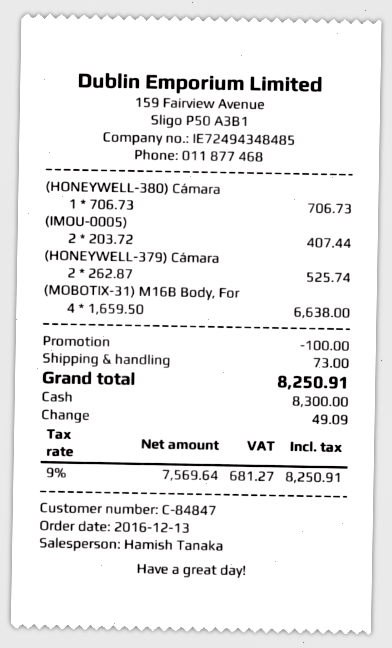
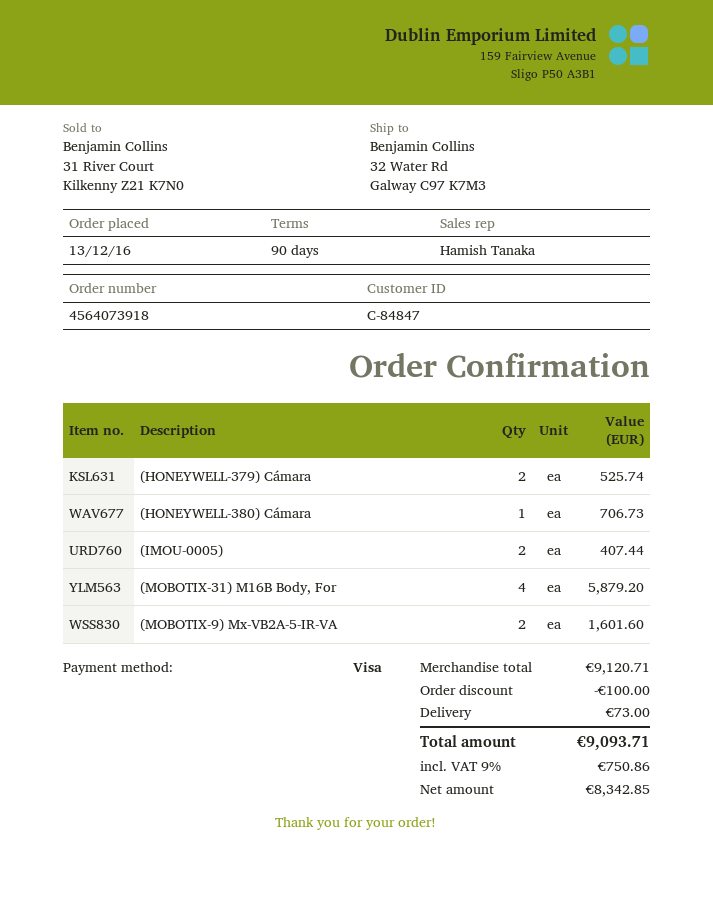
payment method: cash -> Visa
(MOBOTIX-31) M16B Body, For: 4 for 6638.00 -> 4 for 5879.20
(MOBOTIX-9) Mx-VB2A-5-IR-VA: none -> 2 for 1601.60
net: 7569.64 -> 8342.85
tax: 9% = 681.27 -> 9% = 750.86
total: 8250.91 -> 9093.71

